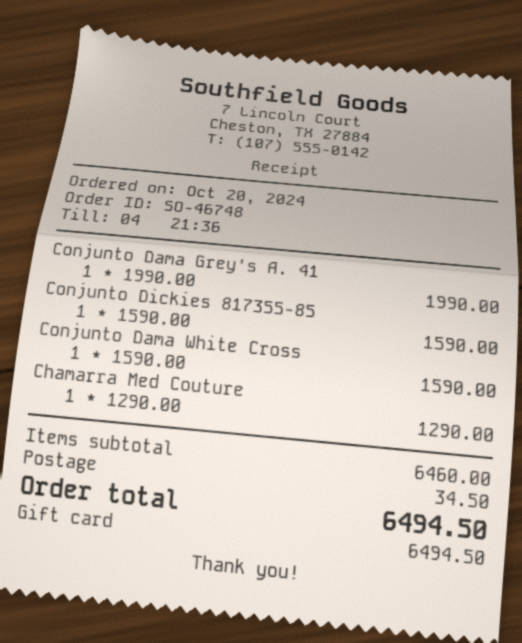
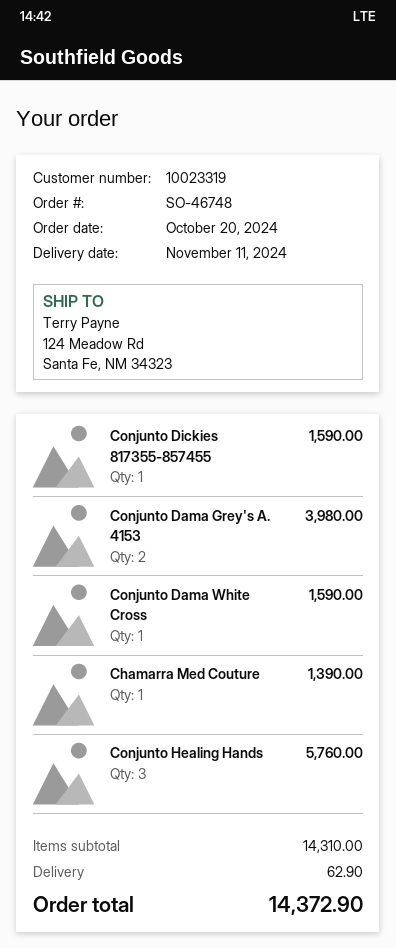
Conjunto Dama Grey's A. 41: 1 for 1990.00 -> 2 for 3980.00
Chamarra Med Couture: 1 for 1290.00 -> 1 for 1390.00
Conjunto Healing Hands: none -> 3 for 5760.00
subtotal: 6460.00 -> 14310.00
shipping: 34.50 -> 62.90
total: 6494.50 -> 14372.90

